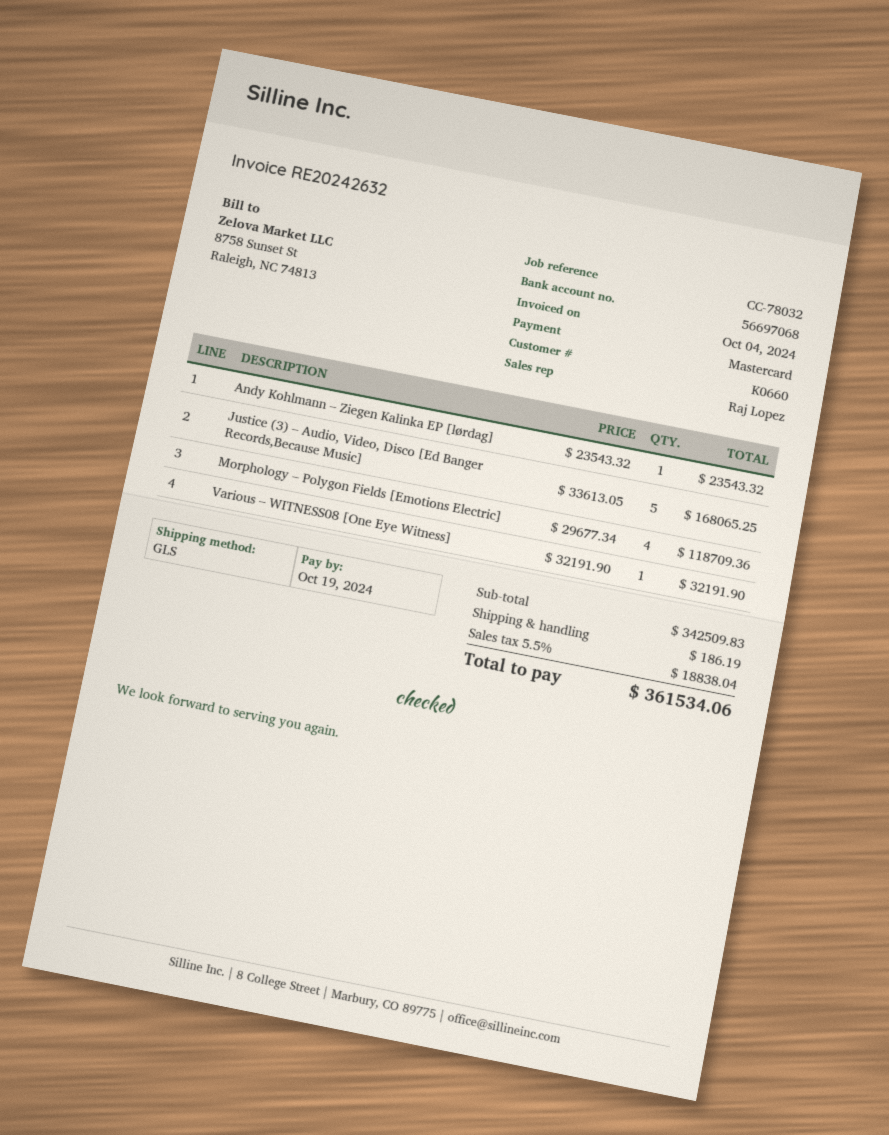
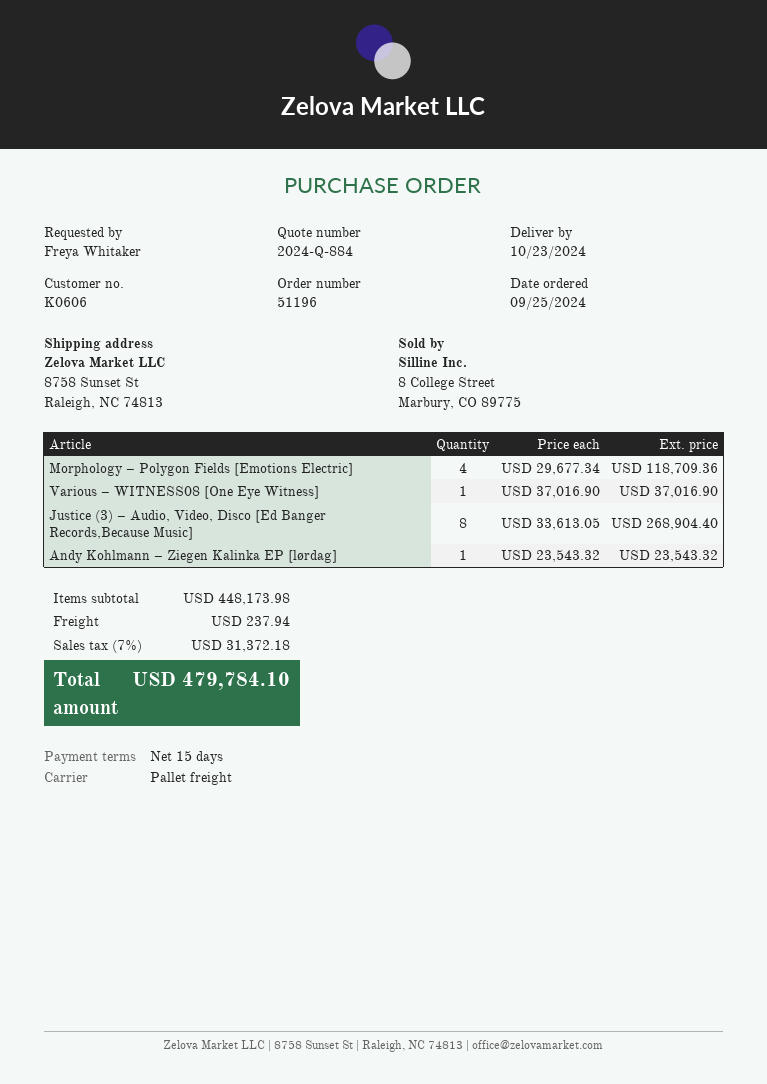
customer number: K0660 -> K0606
shipping method: GLS -> pallet freight
Justice (3) – Audio, Video, Disco [Ed Banger Records,Because Music]: 5 x 33613.05 = 168065.25 -> 8 x 33613.05 = 268904.40
Various – WITNESS08 [One Eye Witness]: 1 x 32191.90 = 32191.90 -> 1 x 37016.90 = 37016.90
subtotal: 342509.83 -> 448173.98
shipping: 186.19 -> 237.94
tax: 5.5% = 18838.04 -> 7% = 31372.18
total: 361534.06 -> 479784.10

